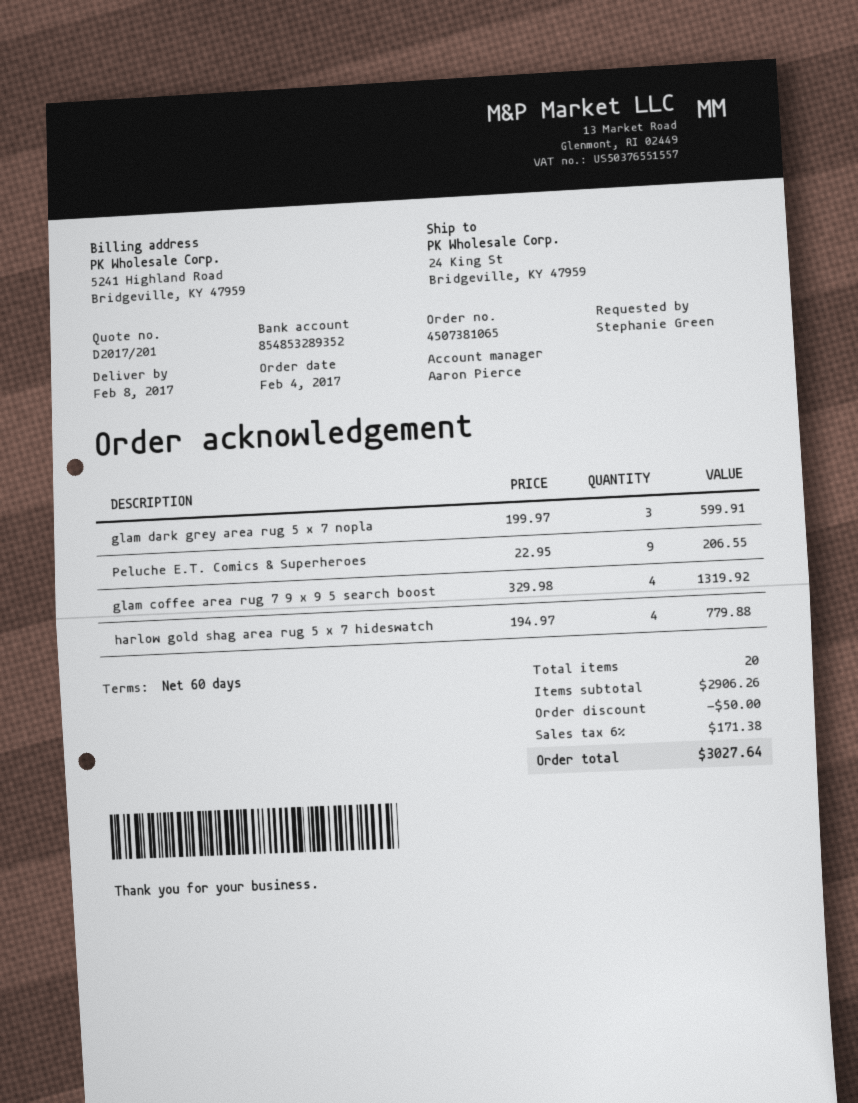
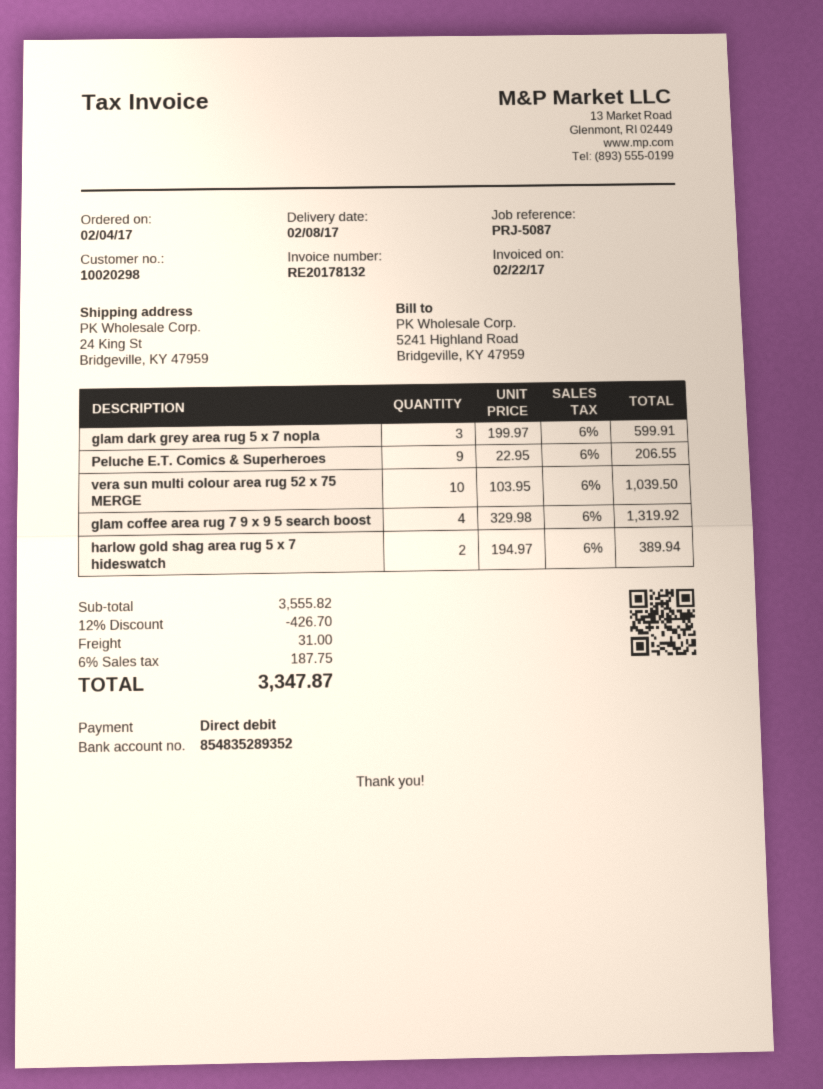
bank account: 854853289352 -> 854835289352
harlow gold shag area rug 5 x 7 hideswatch: 4 x 194.97 = 779.88 -> 2 x 194.97 = 389.94
vera sun multi colour area rug 52 x 75 MERGE: none -> 10 x 103.95 = 1039.50
subtotal: 2906.26 -> 3555.82
discount: 50.00 -> 426.70
shipping: none -> 31.00
tax: 6% = 171.38 -> 6% = 187.75
total: 3027.64 -> 3347.87

